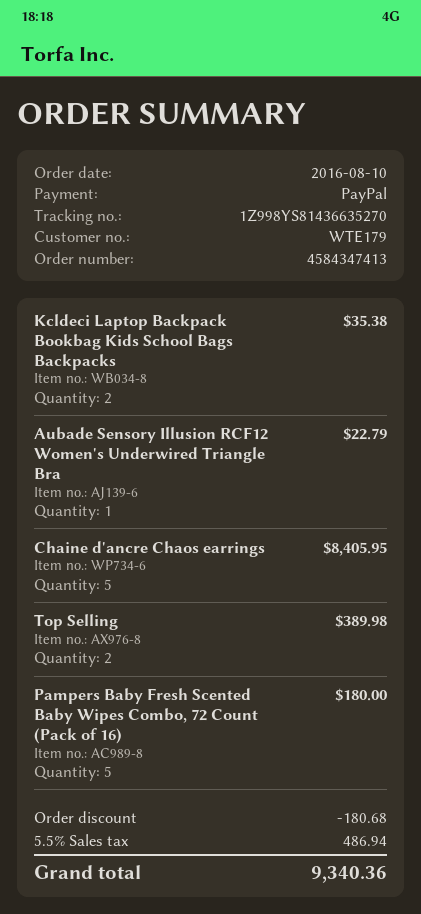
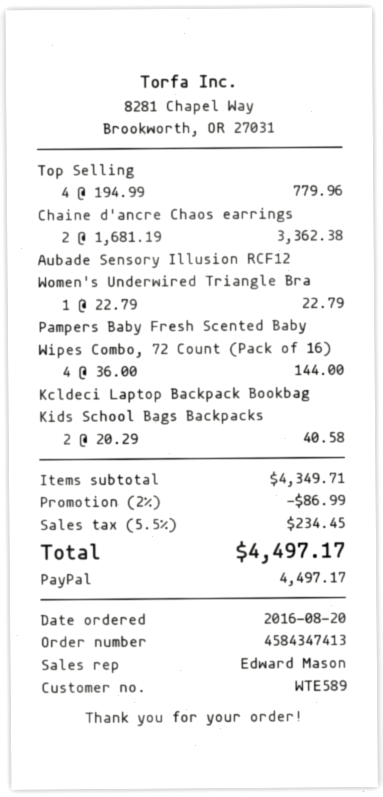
order date: 2016-08-10 -> 2016-08-20
customer number: WTE179 -> WTE589
Kcldeci Laptop Backpack Bookbag Kids School Bags Backpacks: 2 for 35.38 -> 2 for 40.58
Chaine d'ancre Chaos earrings: 5 for 8405.95 -> 2 for 3362.38
Top Selling: 2 for 389.98 -> 4 for 779.96
Pampers Baby Fresh Scented Baby Wipes Combo, 72 Count (Pack of 16): 5 for 180.00 -> 4 for 144.00
discount: 180.68 -> 86.99
tax: 5.5% = 486.94 -> 5.5% = 234.45
total: 9340.36 -> 4497.17

